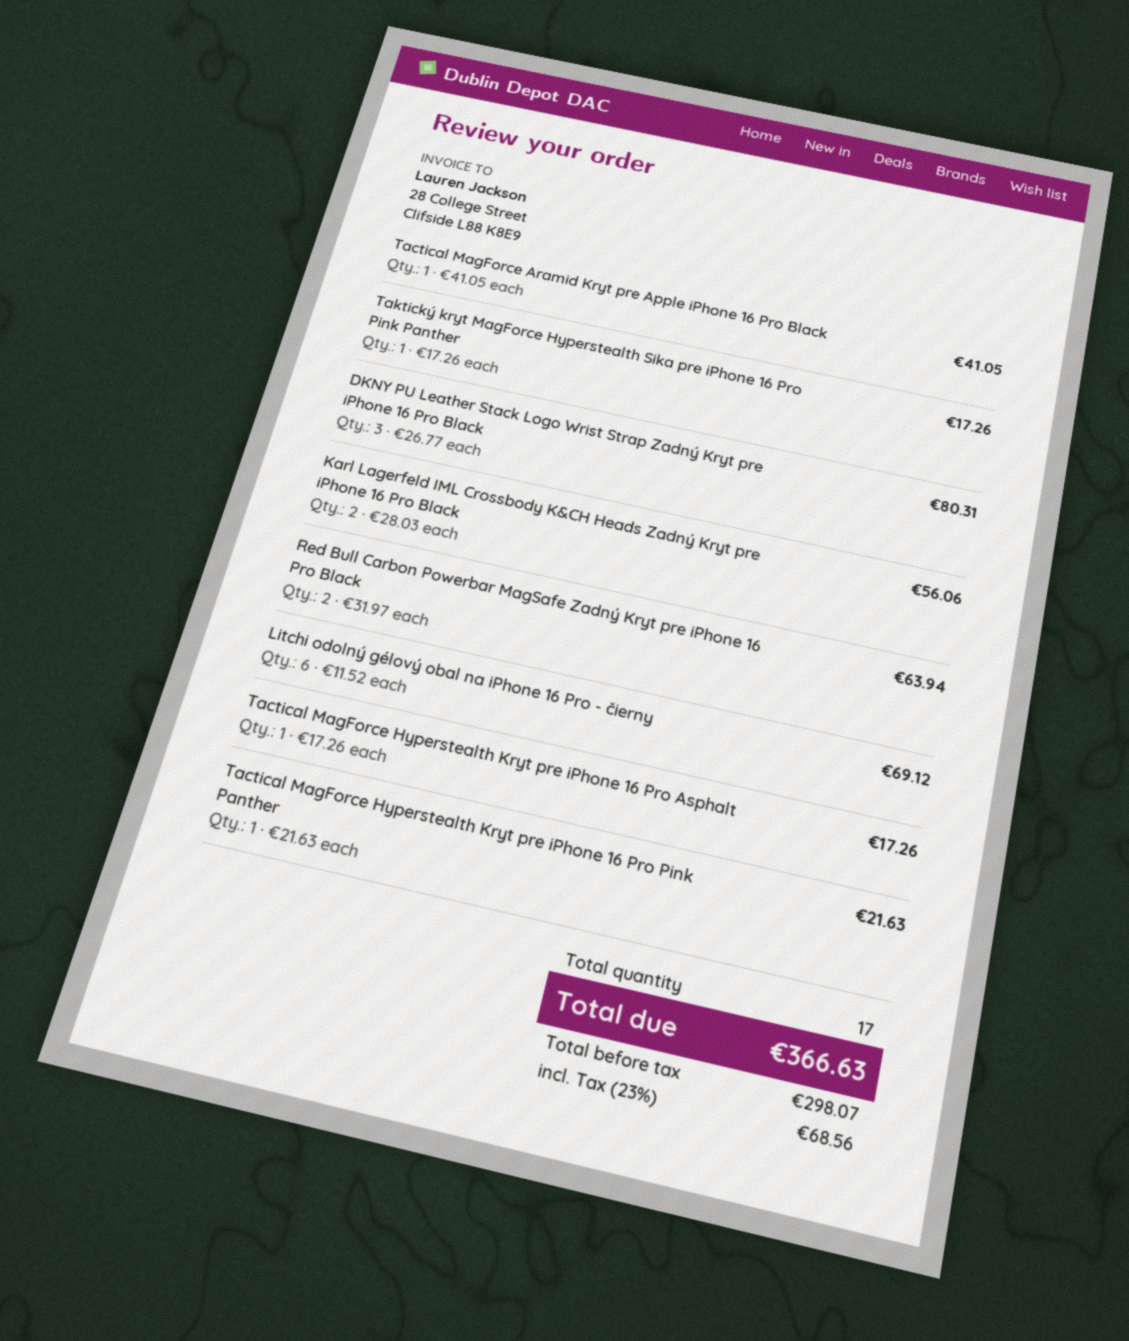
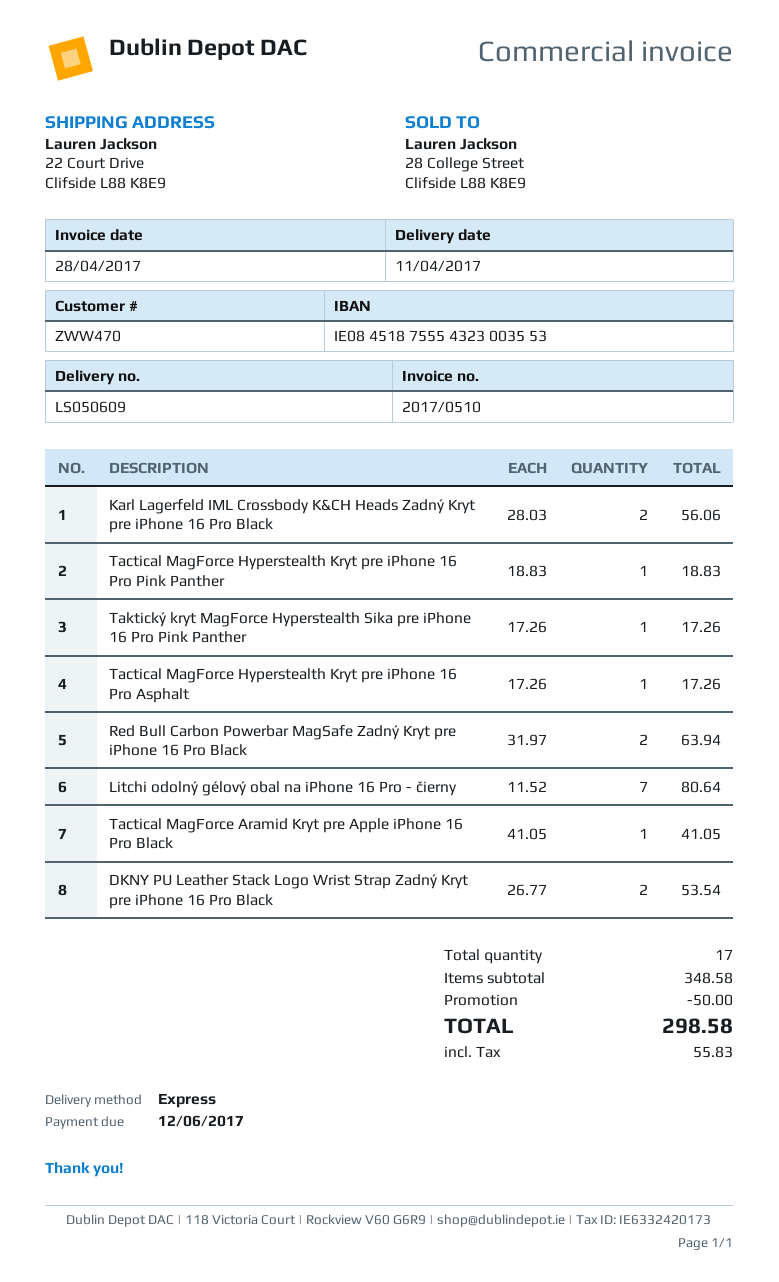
DKNY PU Leather Stack Logo Wrist Strap Zadný Kryt pre iPhone 16 Pro Black: 3 x 26.77 = 80.31 -> 2 x 26.77 = 53.54
Litchi odolný gélový obal na iPhone 16 Pro - čierny: 6 x 11.52 = 69.12 -> 7 x 11.52 = 80.64
Tactical MagForce Hyperstealth Kryt pre iPhone 16 Pro Pink Panther: 1 x 21.63 = 21.63 -> 1 x 18.83 = 18.83
discount: none -> 50.00
tax: 68.56 -> 55.83
total: 366.63 -> 298.58

